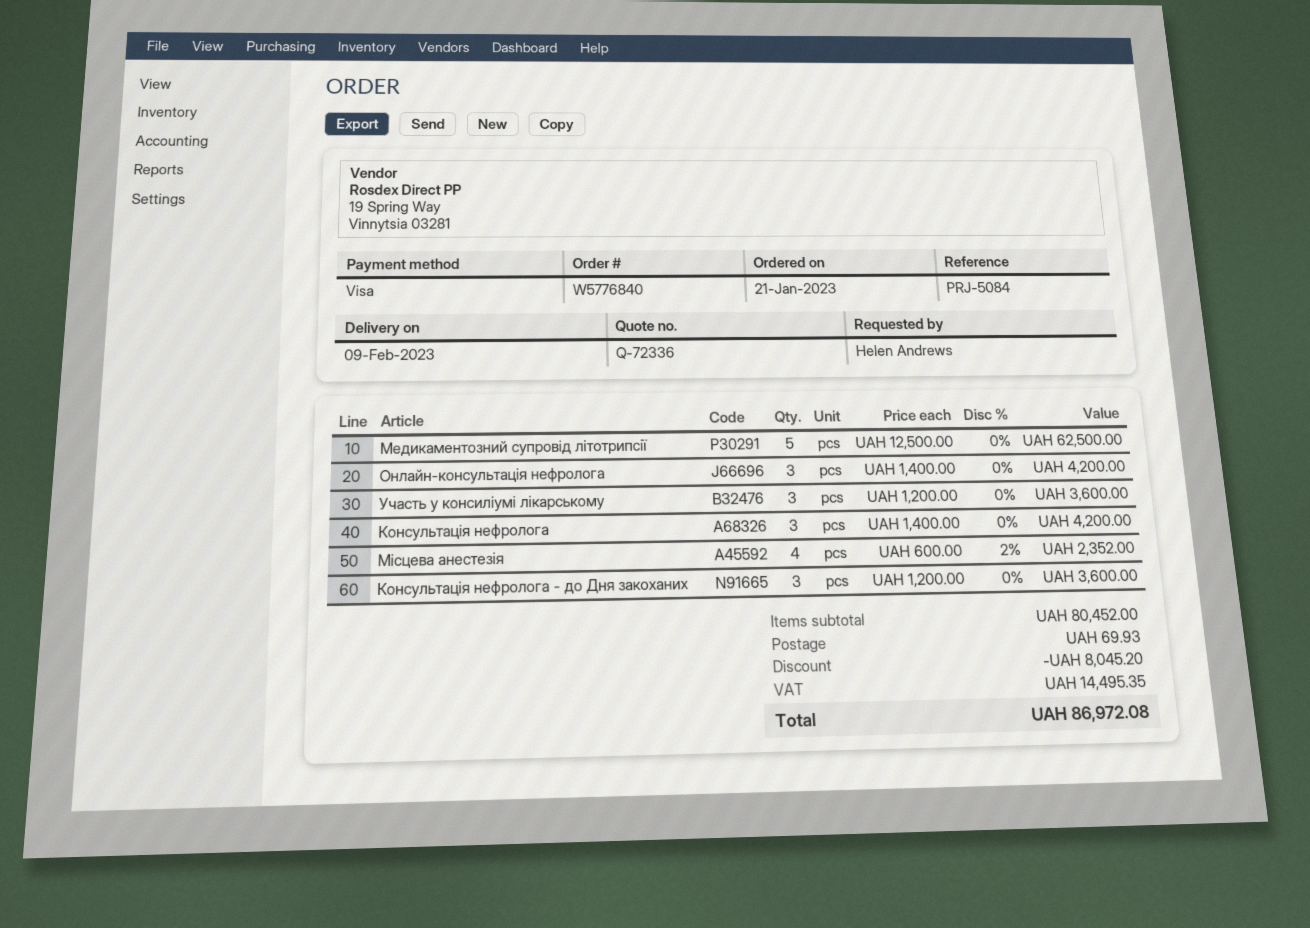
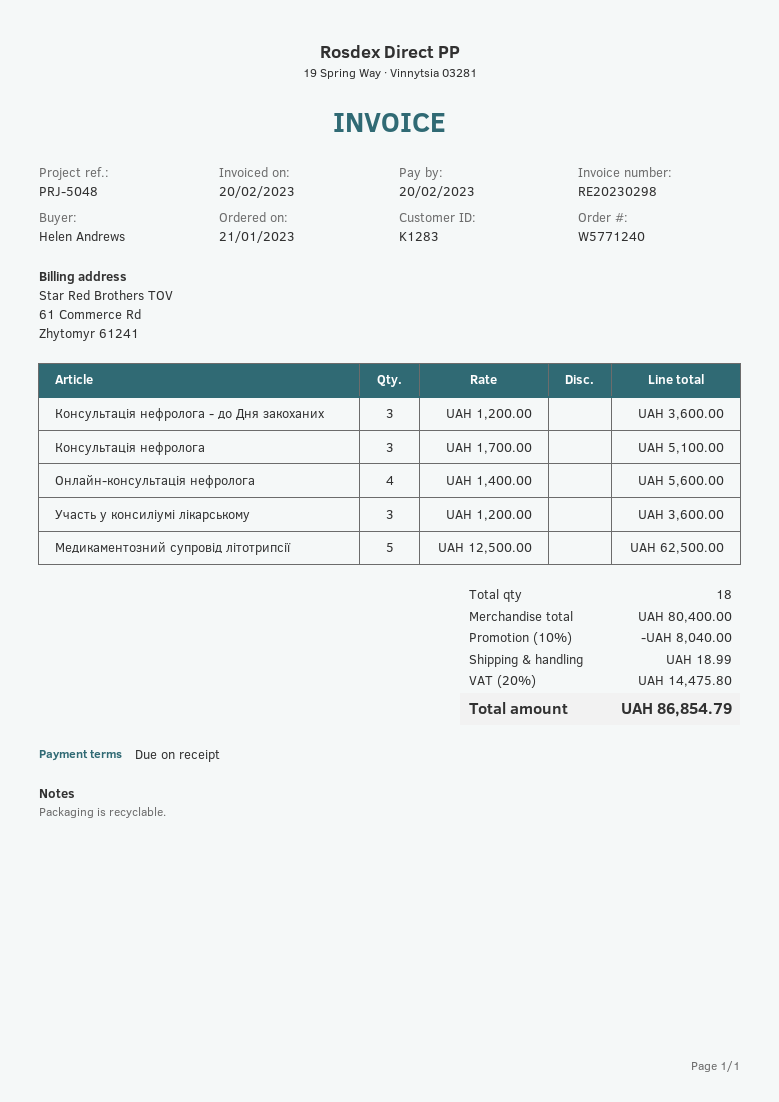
order number: W5776840 -> W5771240
reference: PRJ-5084 -> PRJ-5048
Онлайн-консультація нефролога: 3 x 1400.00 = 4200.00 -> 4 x 1400.00 = 5600.00
Консультація нефролога: 3 x 1400.00 = 4200.00 -> 3 x 1700.00 = 5100.00
Місцева анестезія: 4 x 600.00 - 2% = 2352.00 -> none
subtotal: 80452.00 -> 80400.00
discount: 8045.20 -> 8040.00
shipping: 69.93 -> 18.99
tax: 14495.35 -> 14475.80
total: 86972.08 -> 86854.79

